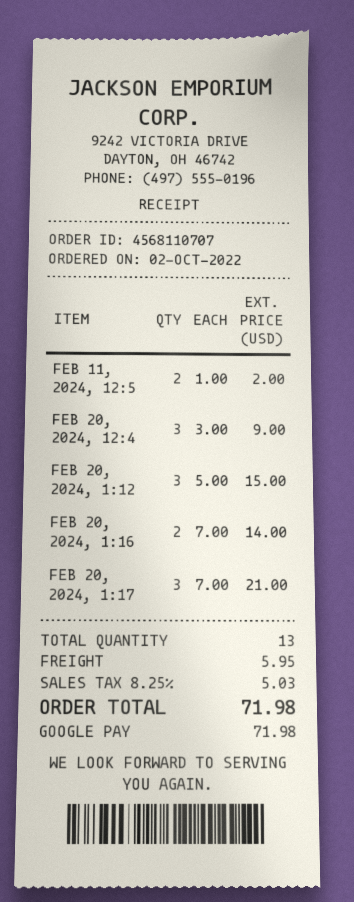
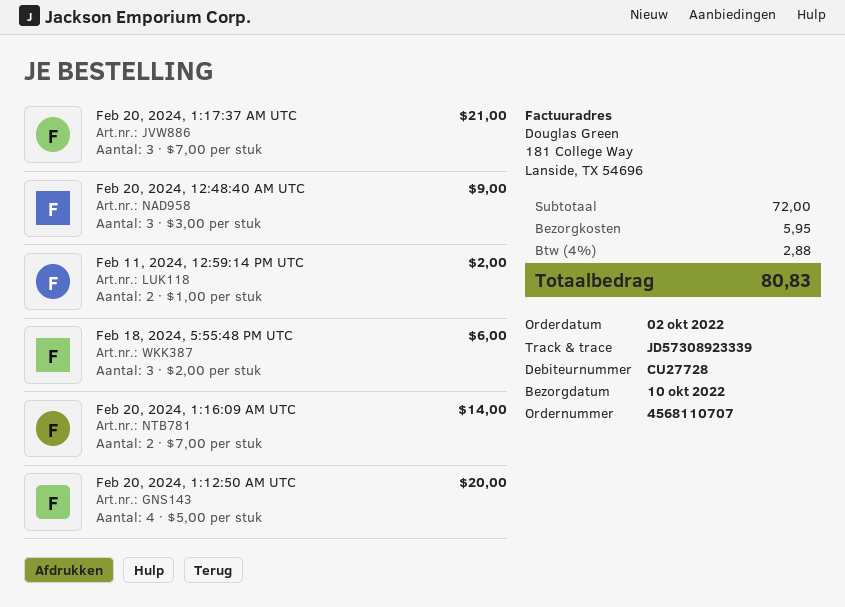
FEB 20, 2024, 1:12: 3 x 5.00 = 15.00 -> 4 x 5.00 = 20.00
Feb 18, 2024, 5:55:48 PM UTC: none -> 3 x 2.00 = 6.00
tax: 8.25% = 5.03 -> 4% = 2.88
total: 71.98 -> 80.83

